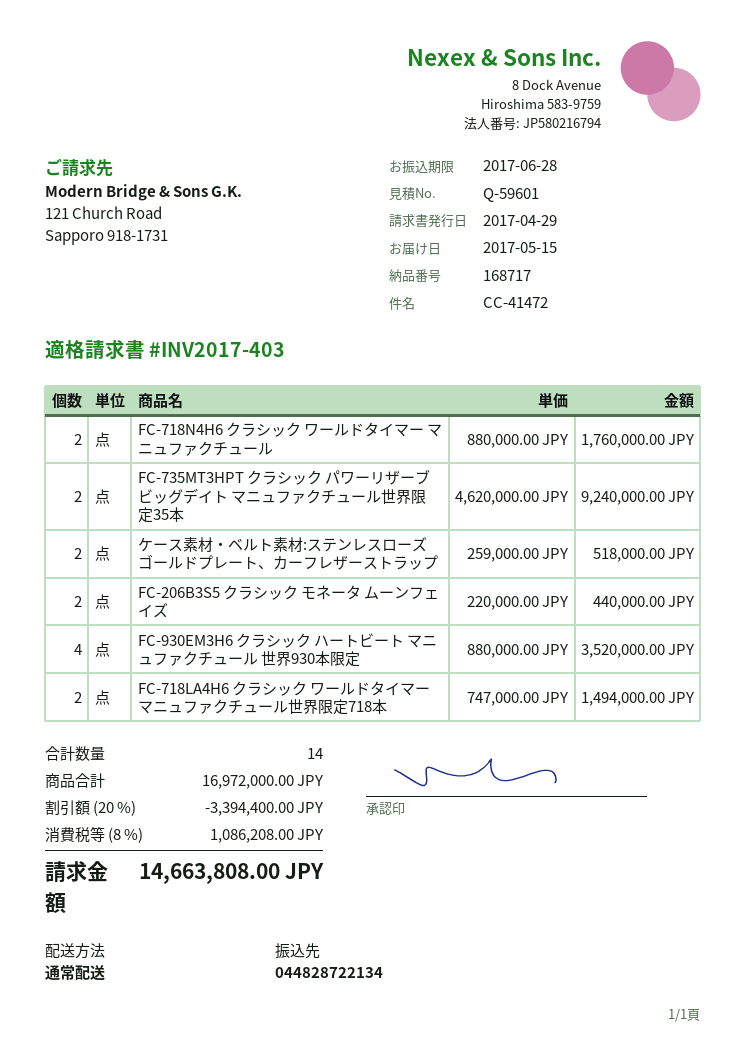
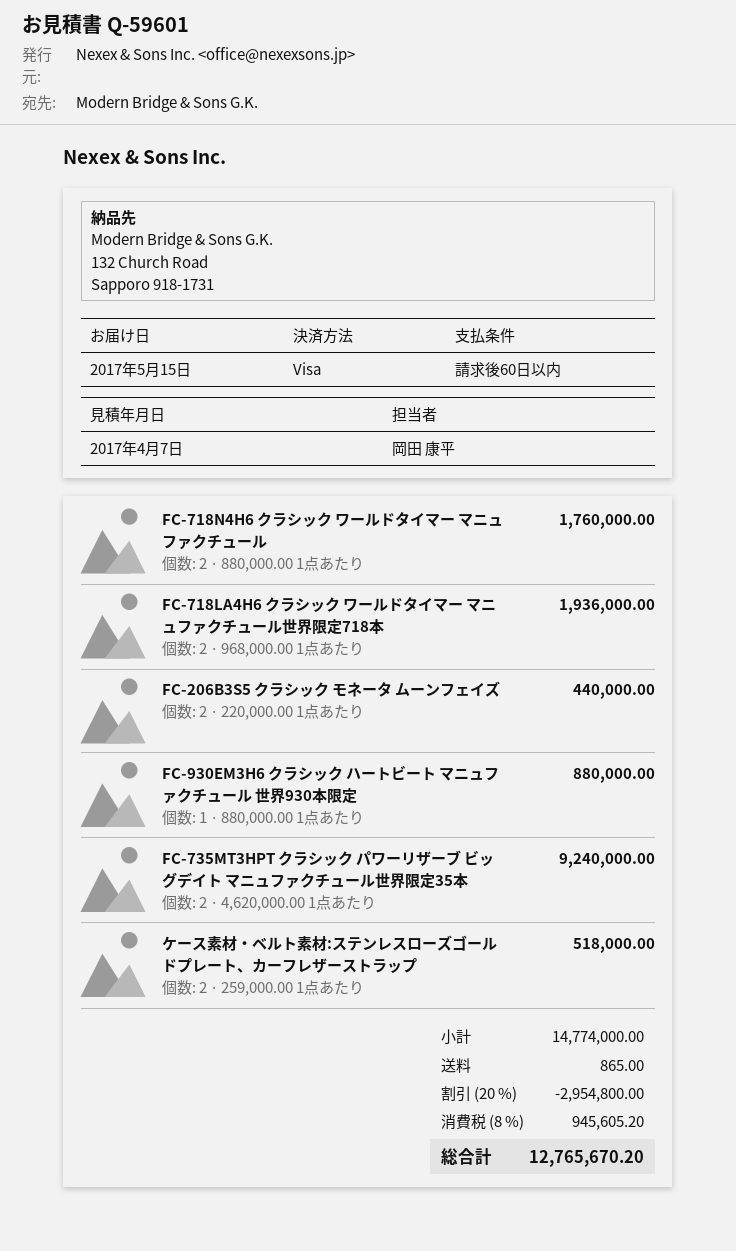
FC-930EM3H6 クラシック ハートビート マニュファクチュール 世界930本限定: 4 x 880000.00 = 3520000.00 -> 1 x 880000.00 = 880000.00
FC-718LA4H6 クラシック ワールドタイマー マニュファクチュール世界限定718本: 2 x 747000.00 = 1494000.00 -> 2 x 968000.00 = 1936000.00
subtotal: 16972000.00 -> 14774000.00
discount: 20% = 3394400.00 -> 20% = 2954800.00
shipping: none -> 865.00
tax: 8% = 1086208.00 -> 8% = 945605.20
total: 14663808.00 -> 12765670.20

